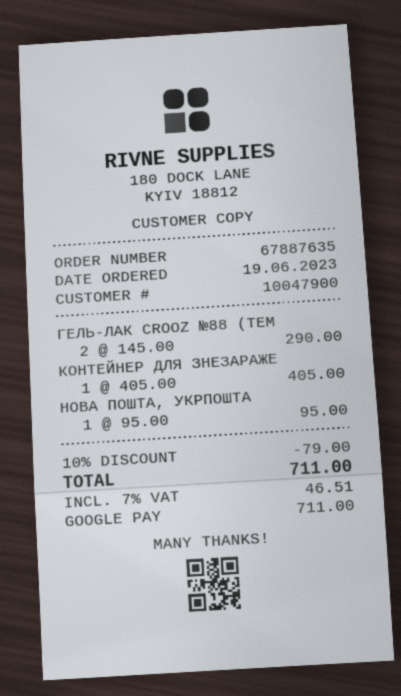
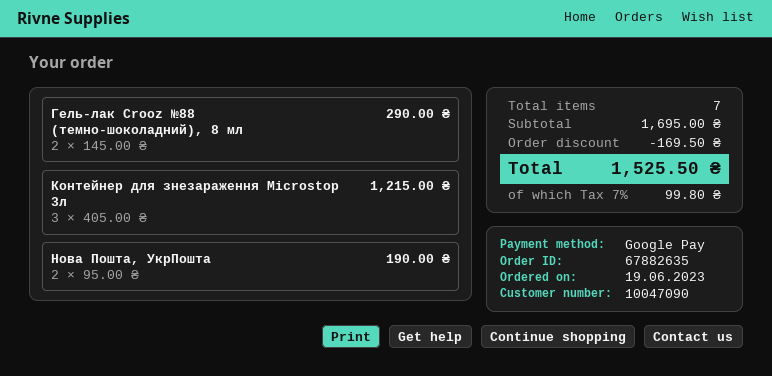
order number: 67887635 -> 67882635
customer number: 10047900 -> 10047090
КОНТЕЙНЕР ДЛЯ ЗНЕЗАРАЖЕ: 1 x 405.00 = 405.00 -> 3 x 405.00 = 1215.00
НОВА ПОШТА, УКРПОШТА: 1 x 95.00 = 95.00 -> 2 x 95.00 = 190.00
discount: 79.00 -> 169.50
tax: 7% = 46.51 -> 7% = 99.80
total: 711.00 -> 1525.50

